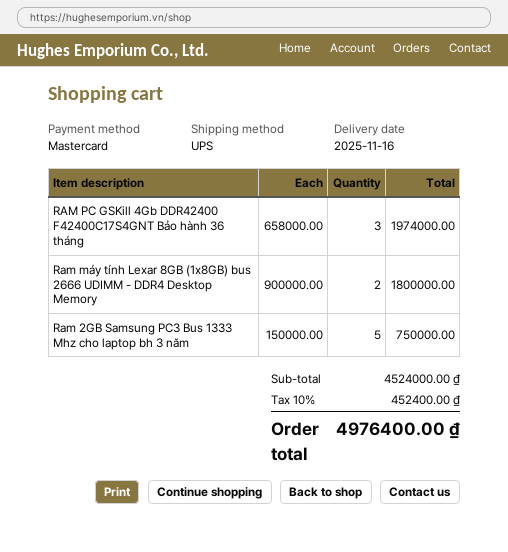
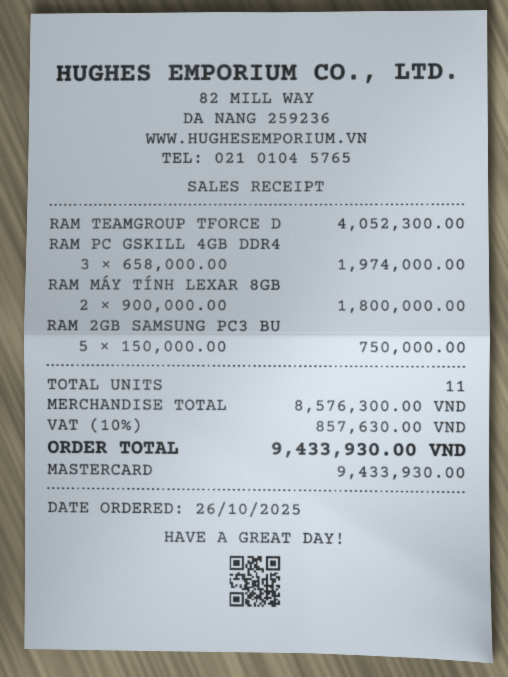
RAM TEAMGROUP TFORCE D: none -> 1 x 4052300.00 = 4052300.00
subtotal: 4524000.00 -> 8576300.00
tax: 10% = 452400.00 -> 10% = 857630.00
total: 4976400.00 -> 9433930.00

